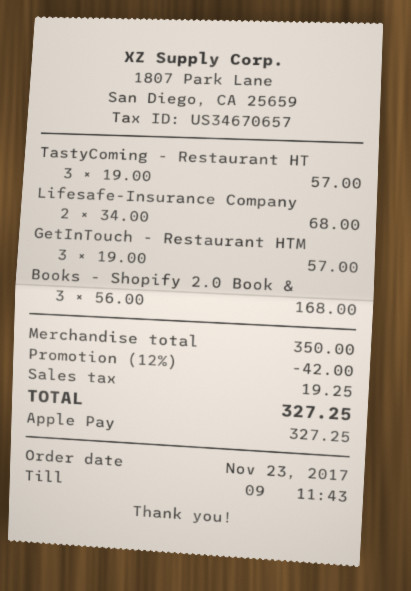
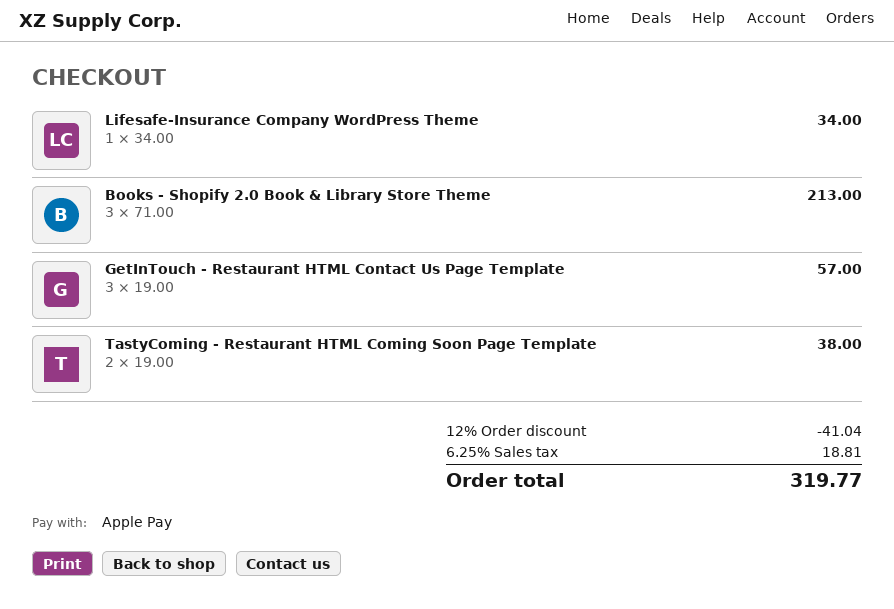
TastyComing - Restaurant HT: 3 x 19.00 = 57.00 -> 2 x 19.00 = 38.00
Lifesafe-Insurance Company: 2 x 34.00 = 68.00 -> 1 x 34.00 = 34.00
Books - Shopify 2.0 Book &: 3 x 56.00 = 168.00 -> 3 x 71.00 = 213.00
discount: 12% = 42.00 -> 12% = 41.04
tax: 19.25 -> 18.81
total: 327.25 -> 319.77

